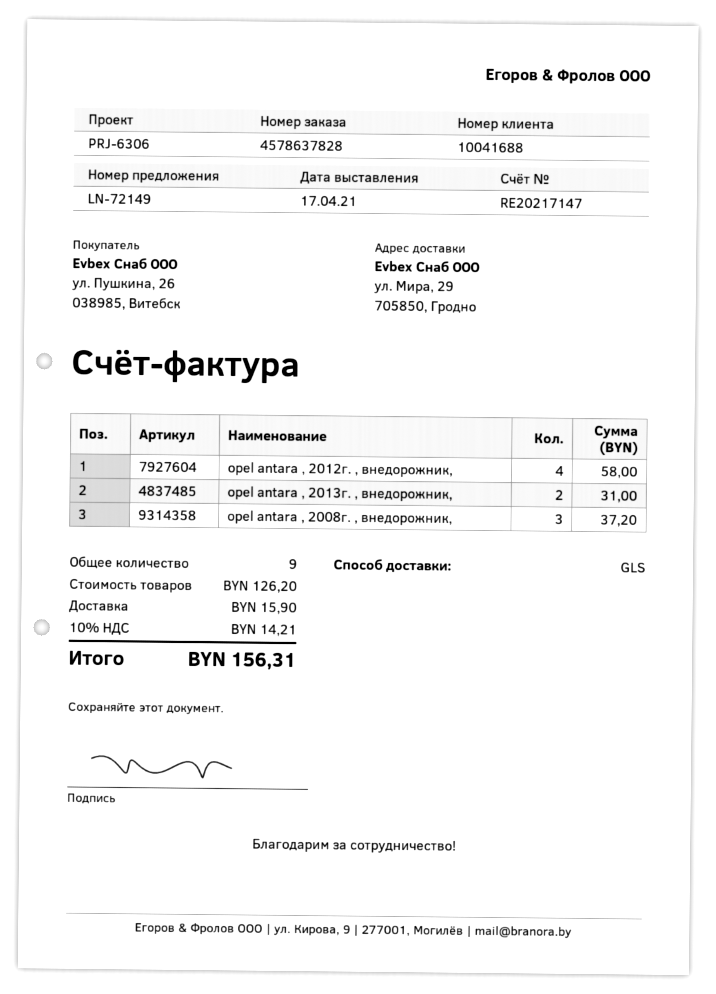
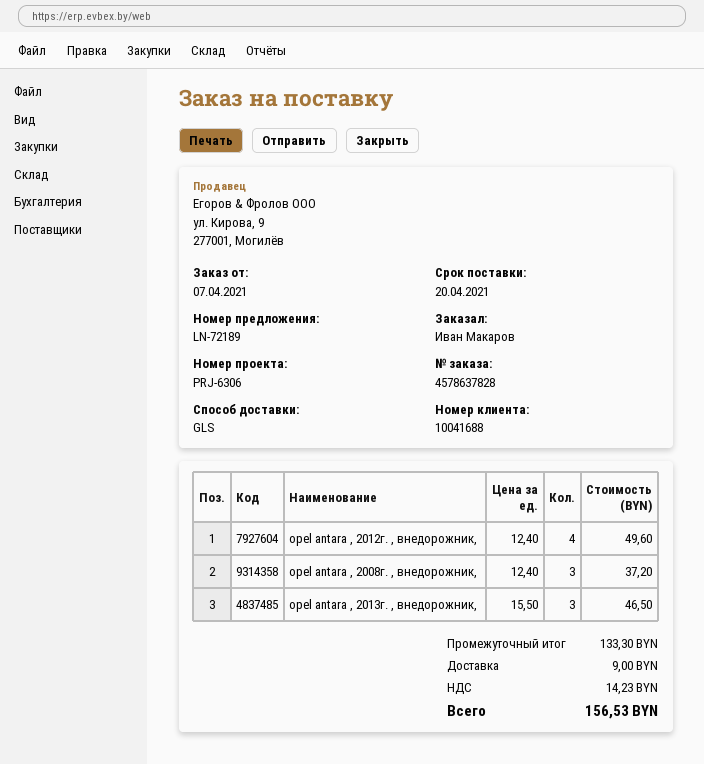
quote number: LN-72149 -> LN-72189
opel antara , 2012г. , внедорожник,: 4 for 58.00 -> 4 for 49.60
opel antara , 2013г. , внедорожник,: 2 for 31.00 -> 3 for 46.50
subtotal: 126.20 -> 133.30
shipping: 15.90 -> 9.00
tax: 14.21 -> 14.23
total: 156.31 -> 156.53

